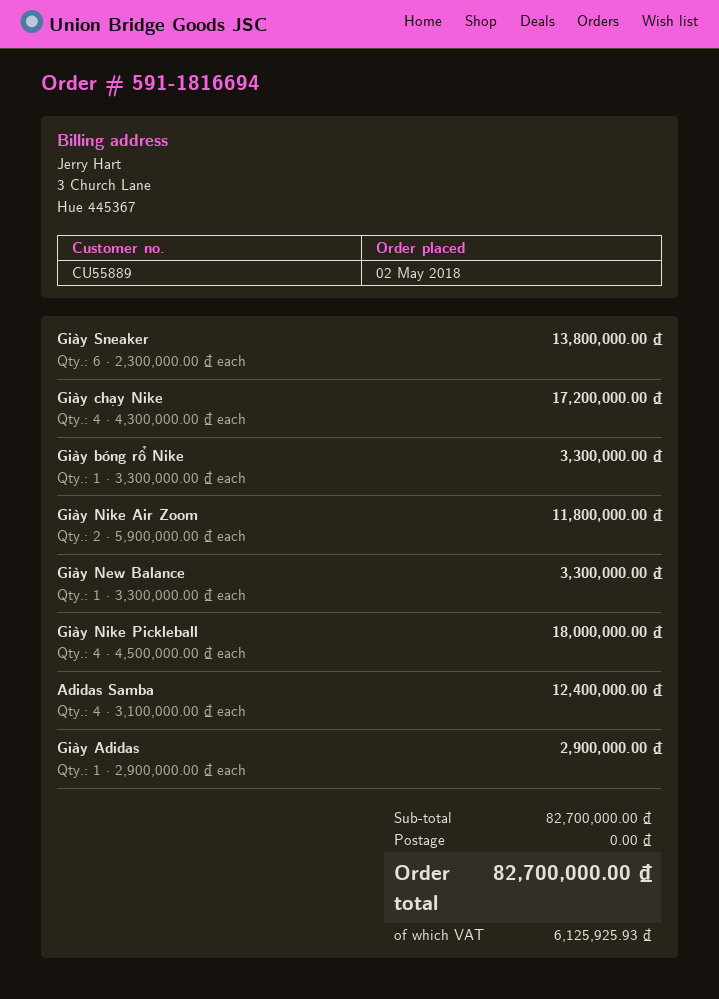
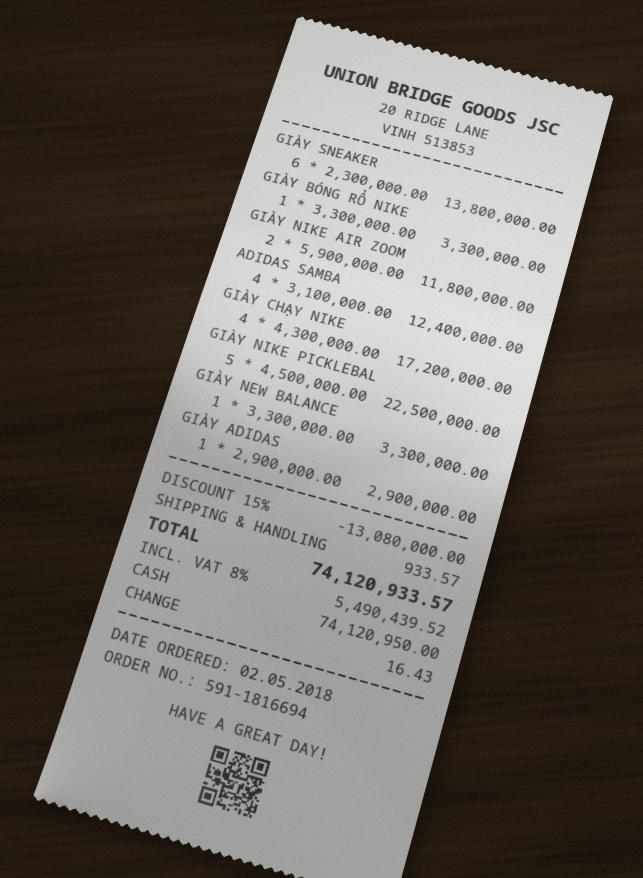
Giày Nike Pickleball: 4 x 4500000.00 = 18000000.00 -> 5 x 4500000.00 = 22500000.00
discount: none -> 15% = 13080000.00
shipping: 0.00 -> 933.57
tax: 6125925.93 -> 5490439.52
total: 82700000.00 -> 74120933.57

